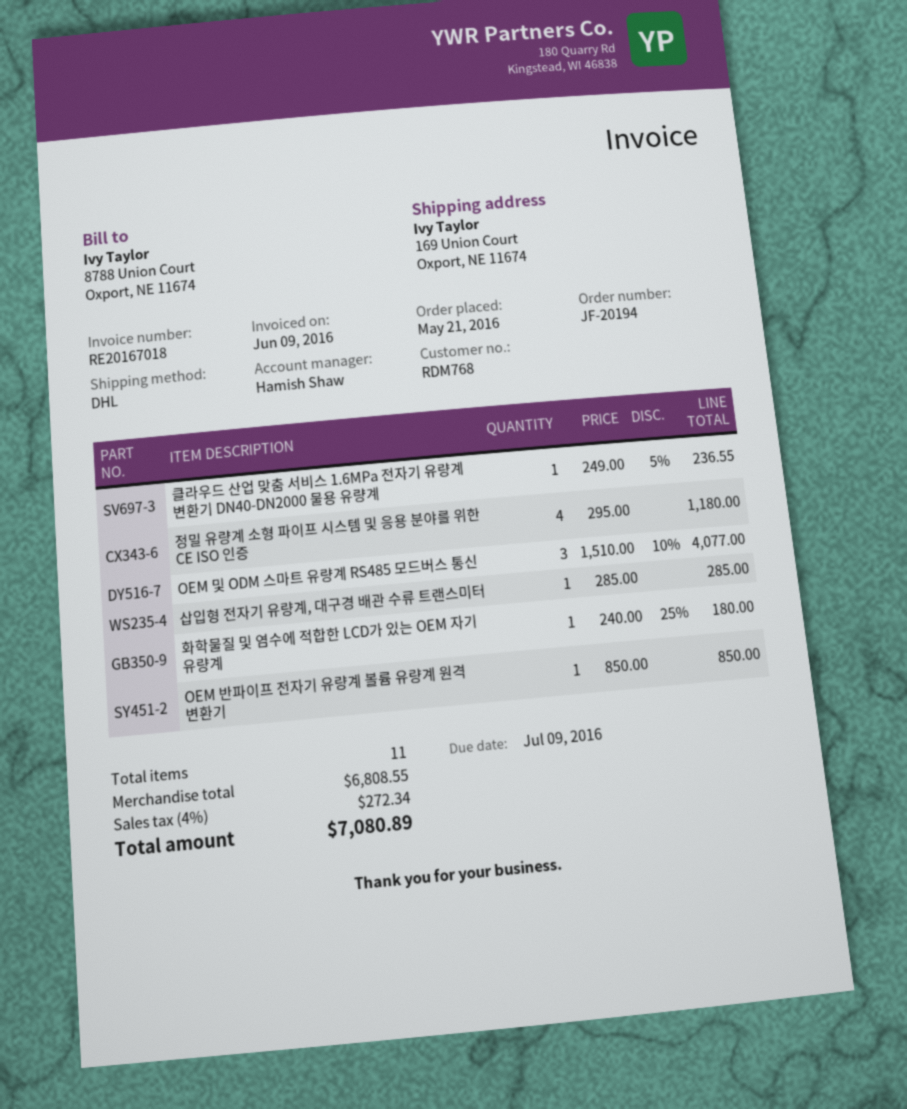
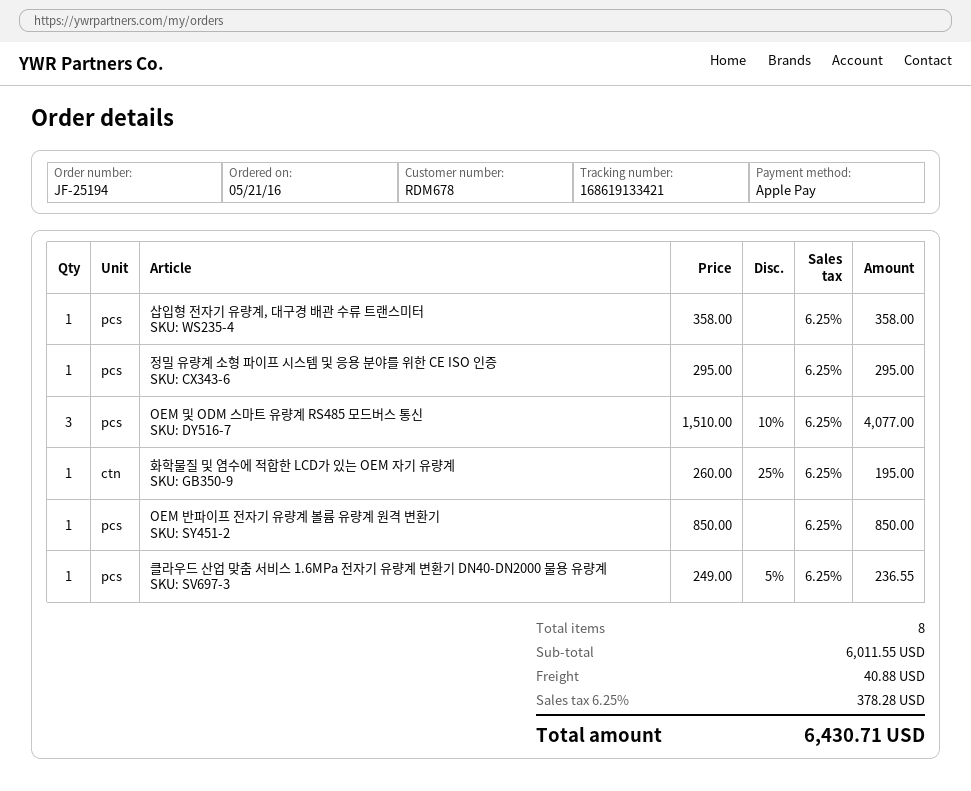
order number: JF-20194 -> JF-25194
customer number: RDM768 -> RDM678
정밀 유량계 소형 파이프 시스템 및 응용 분야를 위한 CE ISO 인증: 4 x 295.00 = 1180.00 -> 1 x 295.00 = 295.00
삽입형 전자기 유량계, 대구경 배관 수류 트랜스미터: 1 x 285.00 = 285.00 -> 1 x 358.00 = 358.00
화학물질 및 염수에 적합한 LCD가 있는 OEM 자기 유량계: 1 x 240.00 - 25% = 180.00 -> 1 x 260.00 - 25% = 195.00
total quantity: 11 -> 8
subtotal: 6808.55 -> 6011.55
shipping: none -> 40.88
tax: 4% = 272.34 -> 6.25% = 378.28
total: 7080.89 -> 6430.71

